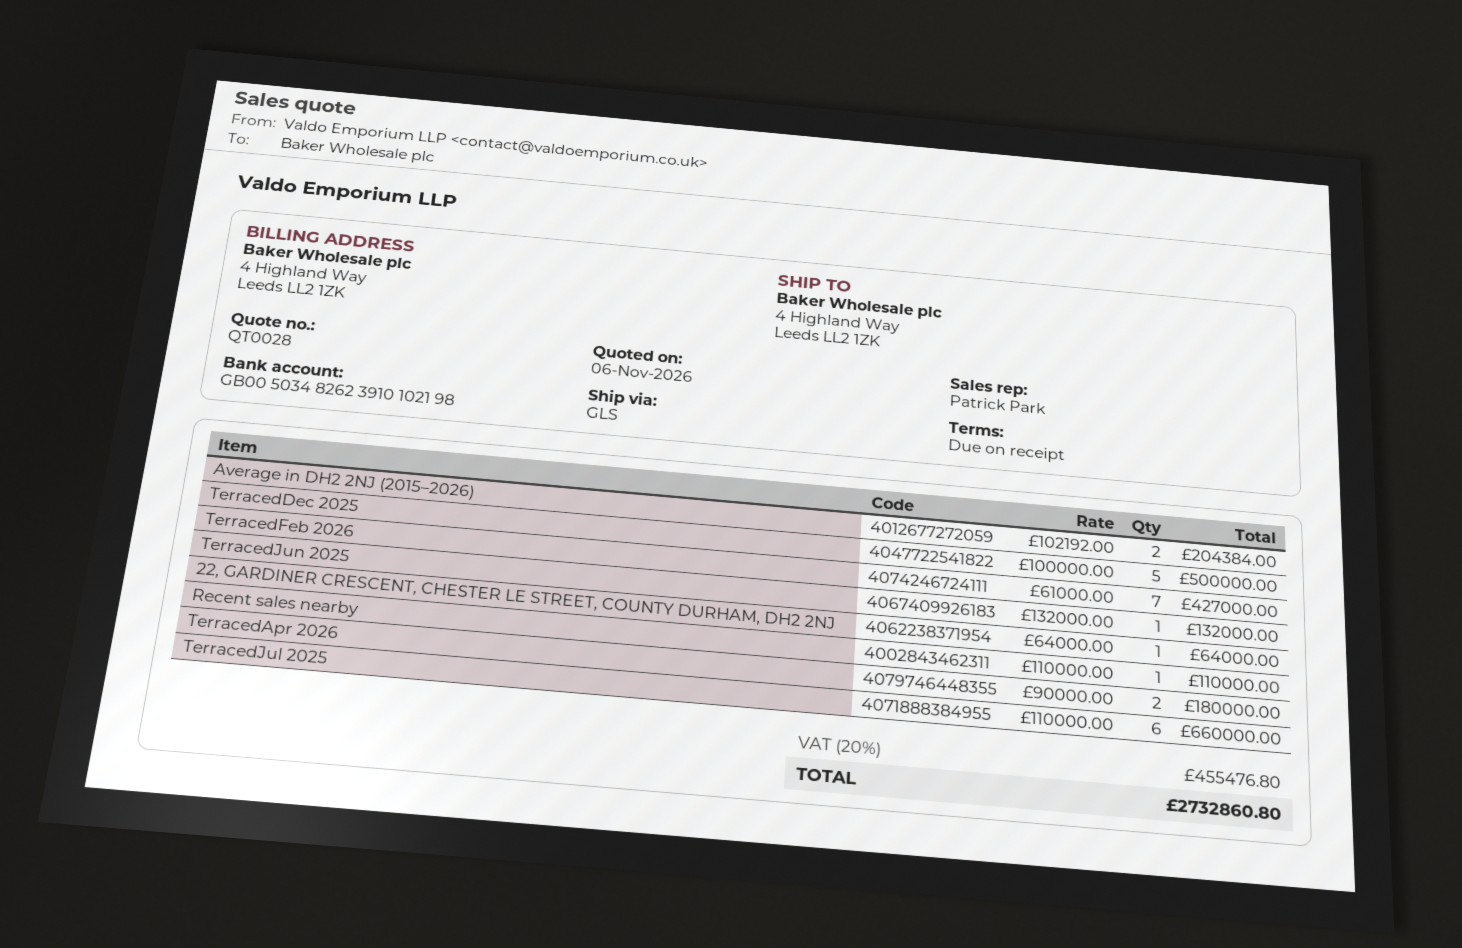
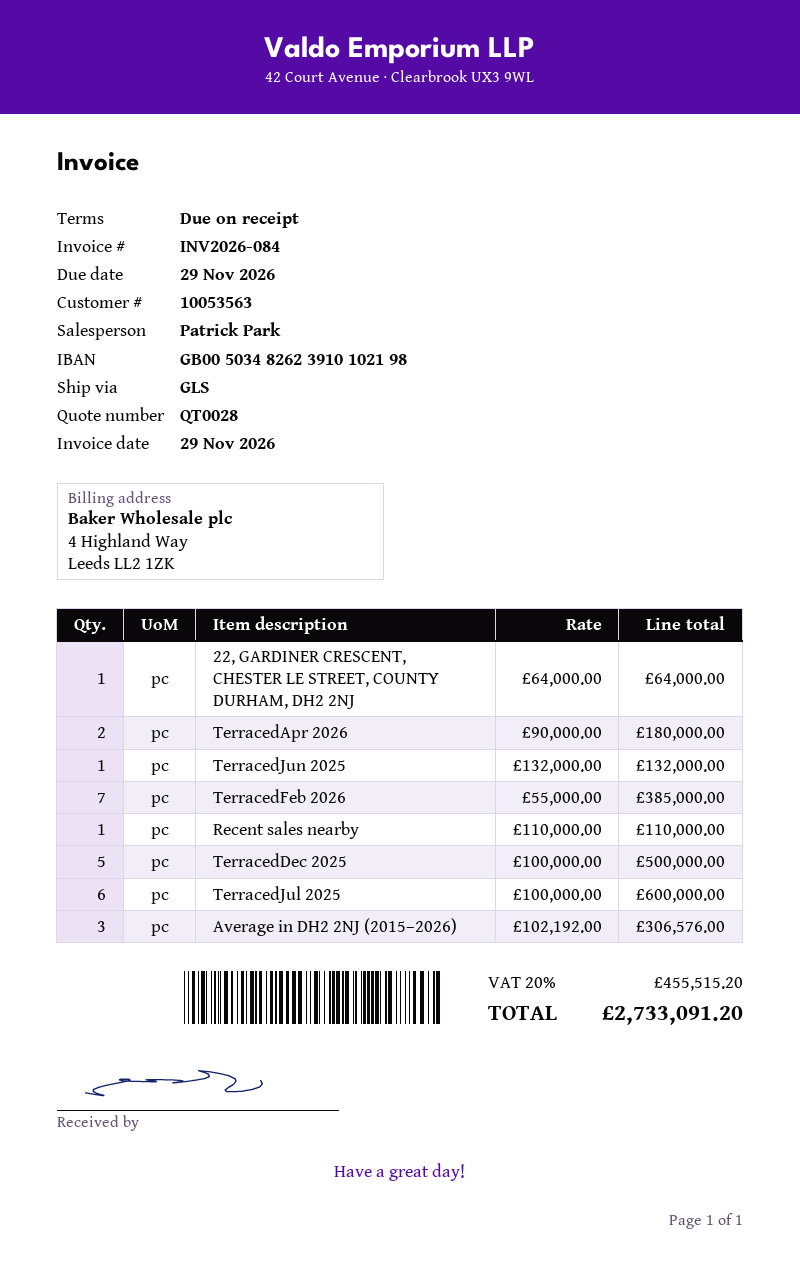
Average in DH2 2NJ (2015–2026): 2 x 102192.00 = 204384.00 -> 3 x 102192.00 = 306576.00
TerracedFeb 2026: 7 x 61000.00 = 427000.00 -> 7 x 55000.00 = 385000.00
TerracedJul 2025: 6 x 110000.00 = 660000.00 -> 6 x 100000.00 = 600000.00
tax: 20% = 455476.80 -> 20% = 455515.20
total: 2732860.80 -> 2733091.20

